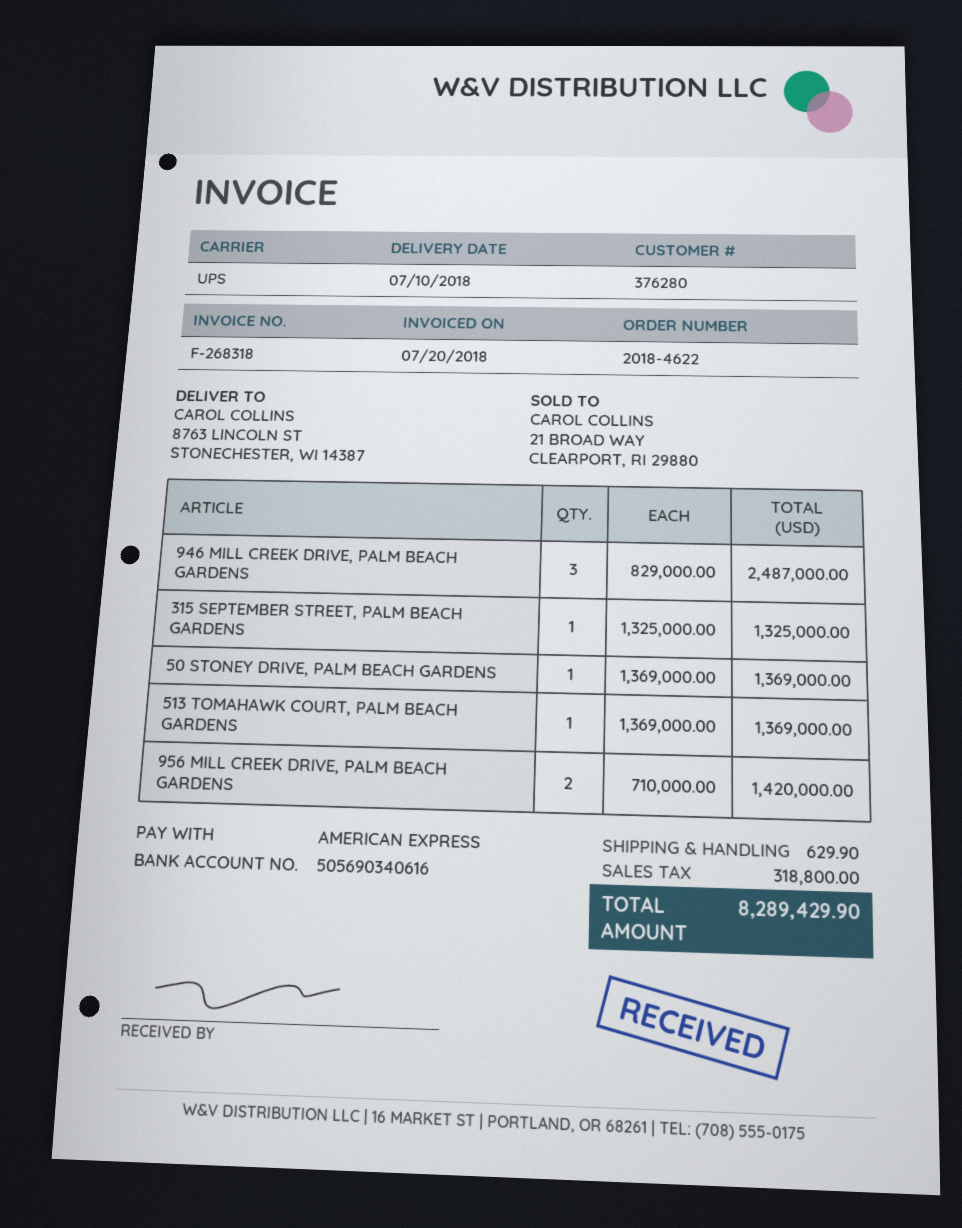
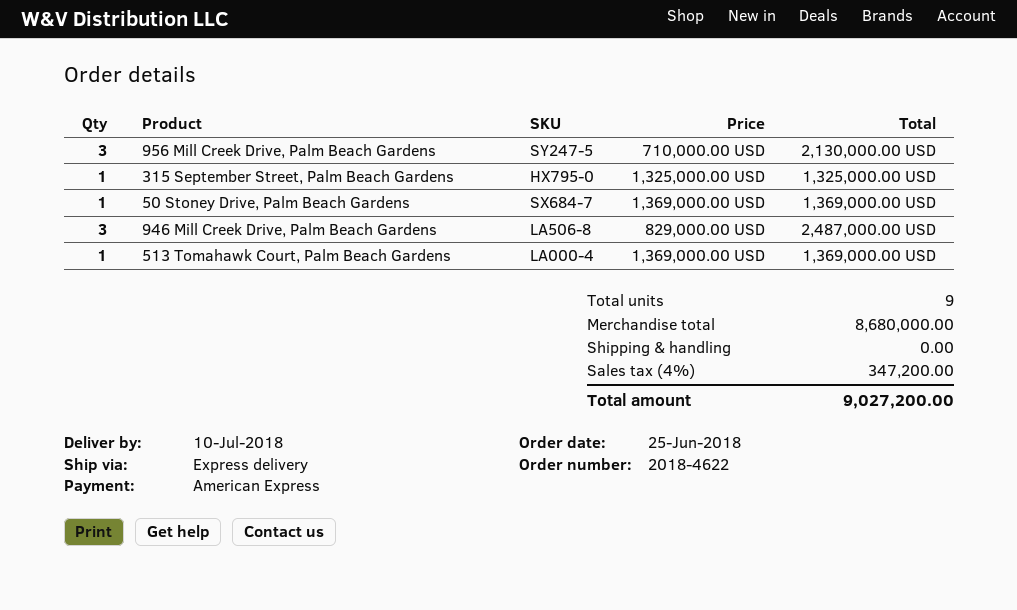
shipping method: UPS -> express
956 MILL CREEK DRIVE, PALM BEACH GARDENS: 2 x 710000.00 = 1420000.00 -> 3 x 710000.00 = 2130000.00
shipping: 629.90 -> 0.00
tax: 318800.00 -> 347200.00
total: 8289429.90 -> 9027200.00

